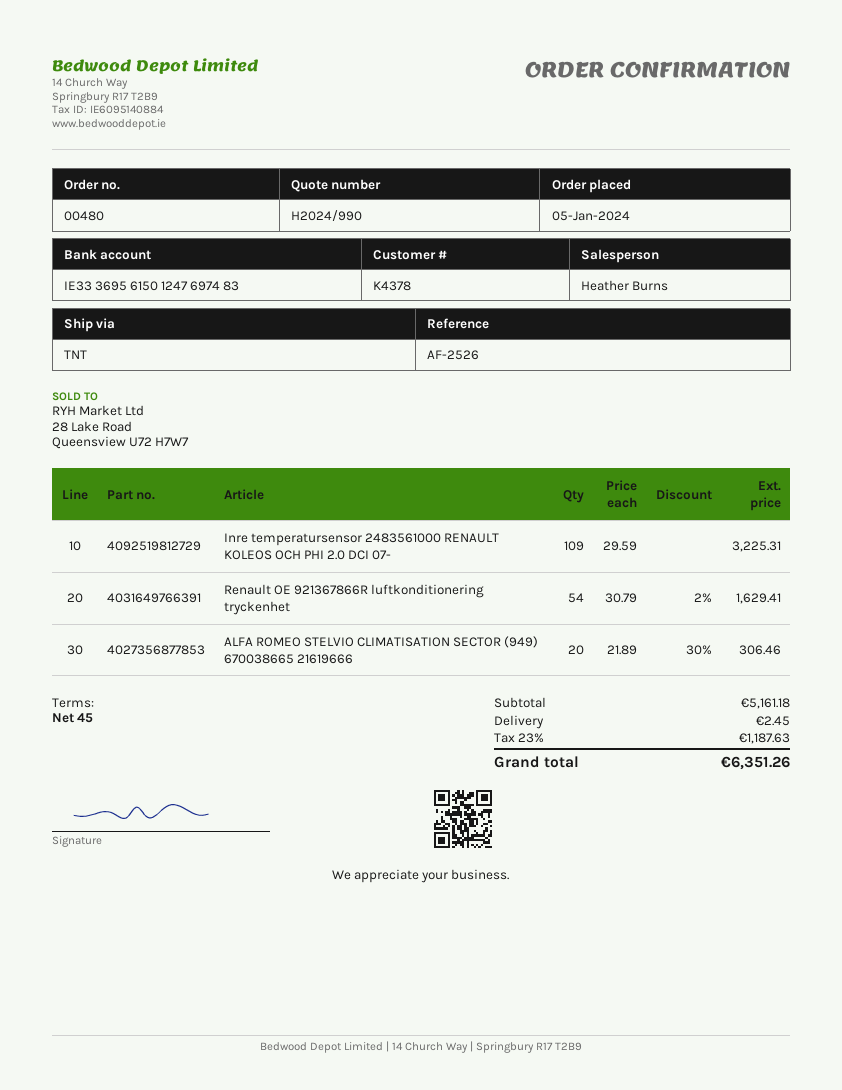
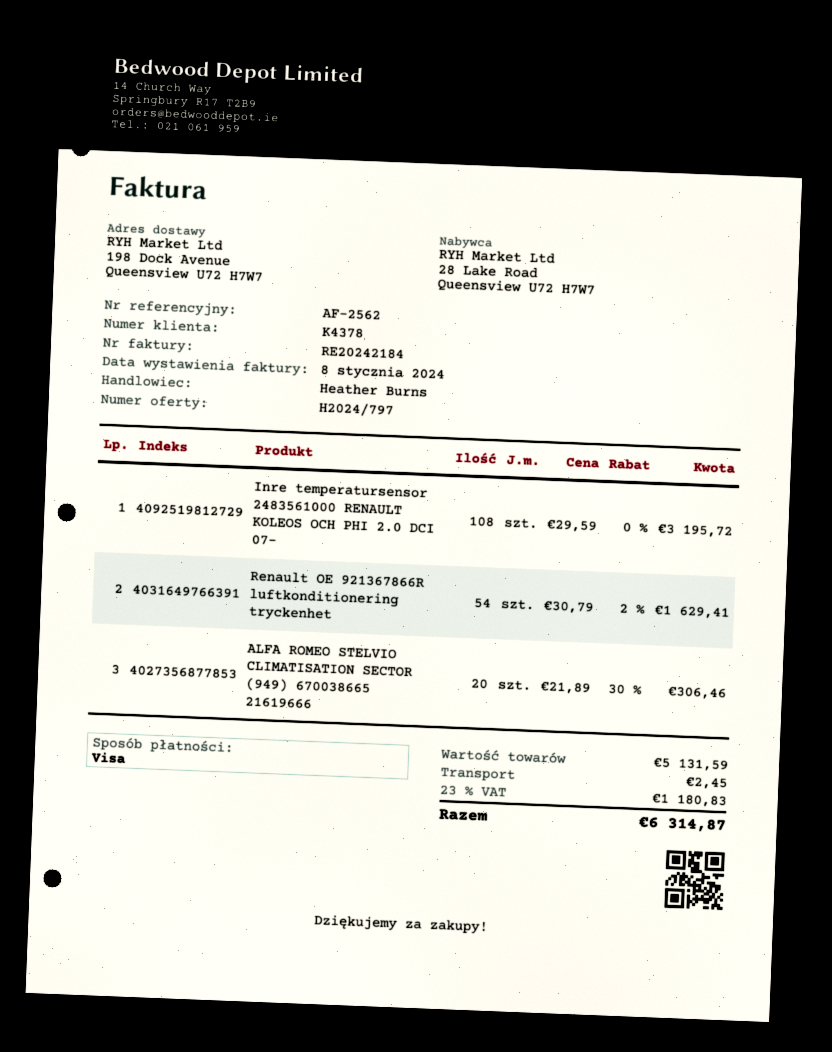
quote number: H2024/990 -> H2024/797
reference: AF-2526 -> AF-2562
Inre temperatursensor 2483561000 RENAULT KOLEOS OCH PHI 2.0 DCI 07-: 109 x 29.59 = 3225.31 -> 108 x 29.59 = 3195.72
subtotal: 5161.18 -> 5131.59
tax: 23% = 1187.63 -> 23% = 1180.83
total: 6351.26 -> 6314.87

